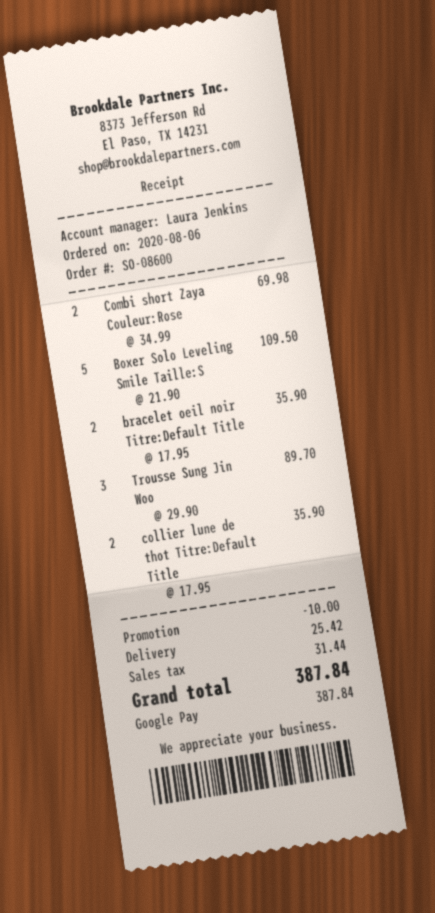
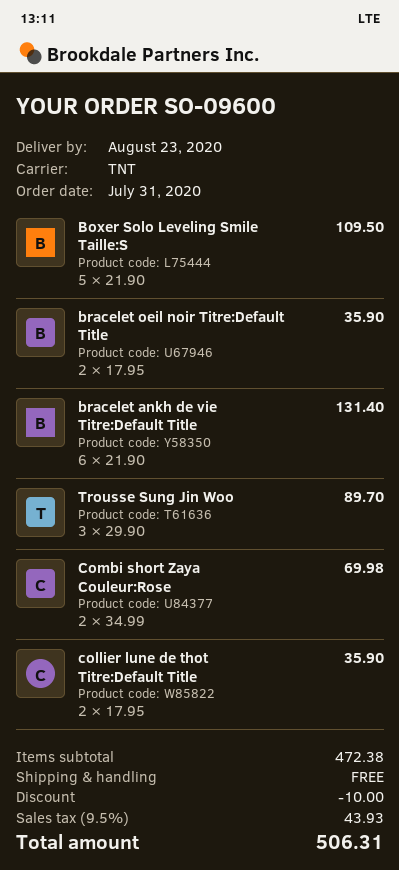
order number: SO-08600 -> SO-09600
order date: 2020-08-06 -> 2020-07-31
bracelet ankh de vie Titre:Default Title: none -> 6 x 21.90 = 131.40
shipping: 25.42 -> 0.00
tax: 31.44 -> 43.93
total: 387.84 -> 506.31

